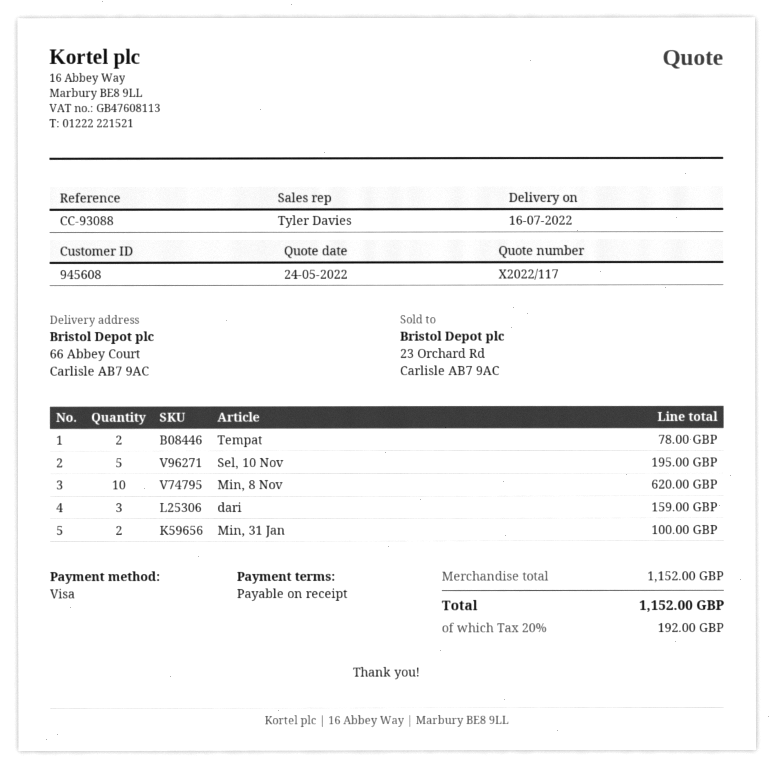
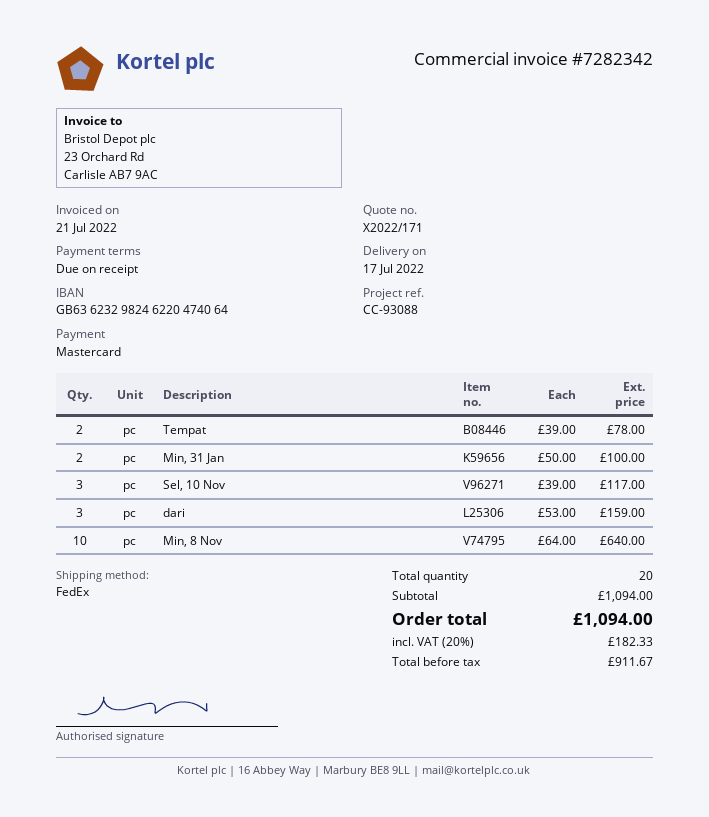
quote number: X2022/117 -> X2022/171
delivery date: 2022-07-16 -> 2022-07-17
payment method: Visa -> Mastercard
Sel, 10 Nov: 5 for 195.00 -> 3 for 117.00
Min, 8 Nov: 10 for 620.00 -> 10 for 640.00
subtotal: 1152.00 -> 1094.00
tax: 20% = 192.00 -> 20% = 182.33
total: 1152.00 -> 1094.00

